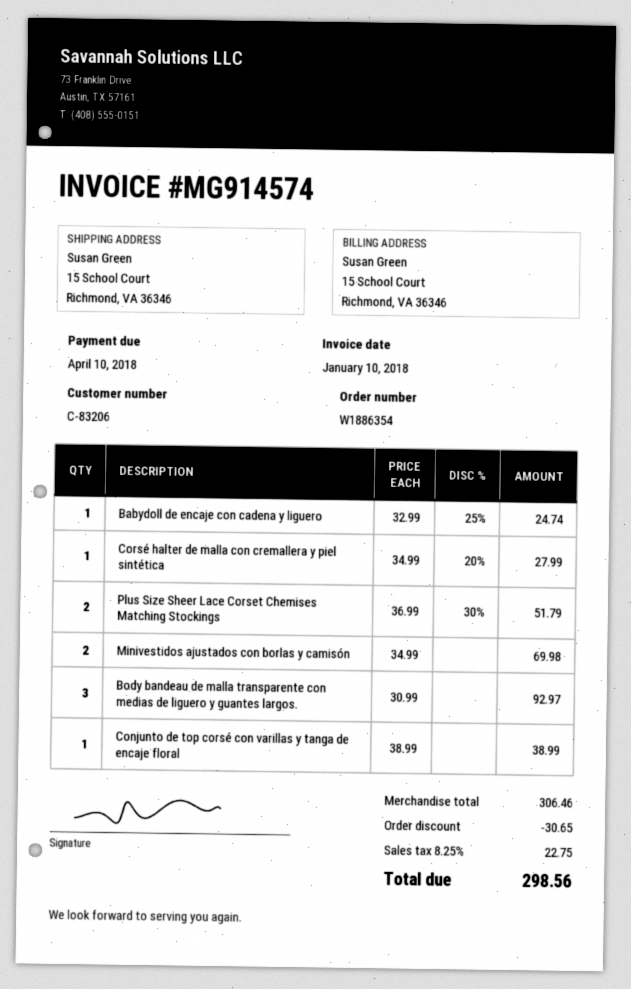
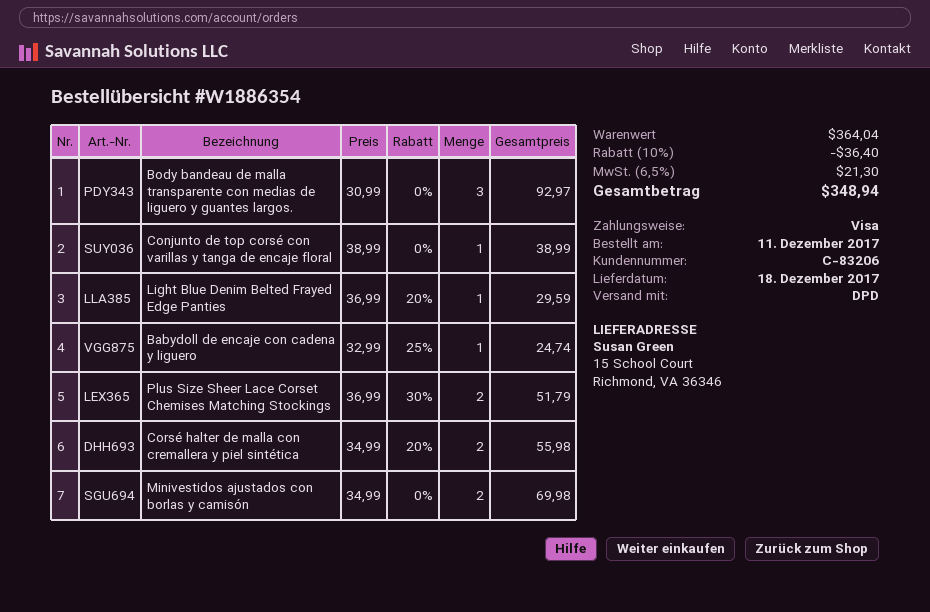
Corsé halter de malla con cremallera y piel sintética: 1 x 34.99 - 20% = 27.99 -> 2 x 34.99 - 20% = 55.98
Light Blue Denim Belted Frayed Edge Panties: none -> 1 x 36.99 - 20% = 29.59
subtotal: 306.46 -> 364.04
discount: 30.65 -> 36.40
tax: 8.25% = 22.75 -> 6.5% = 21.30
total: 298.56 -> 348.94

